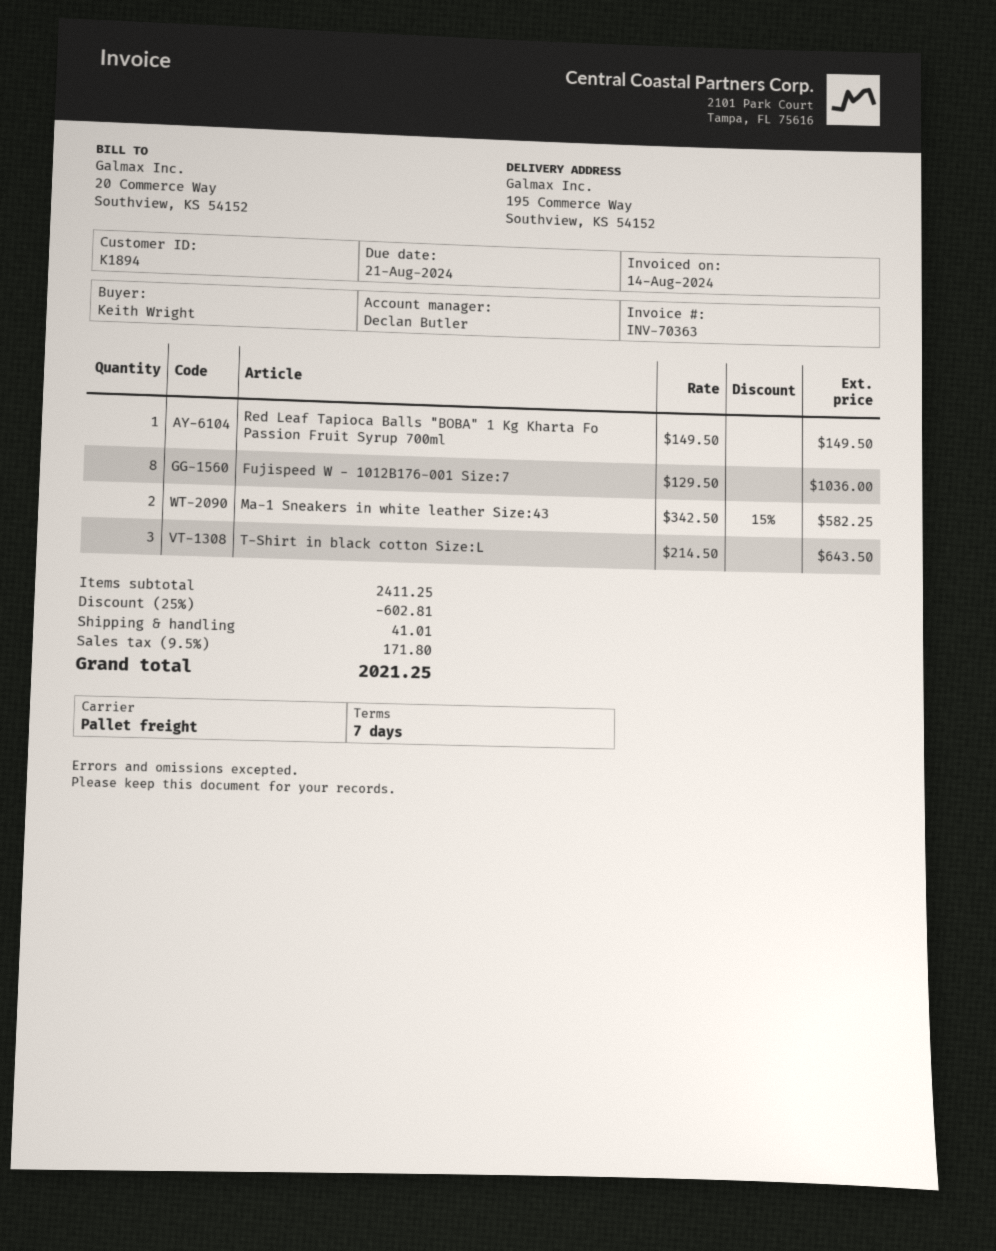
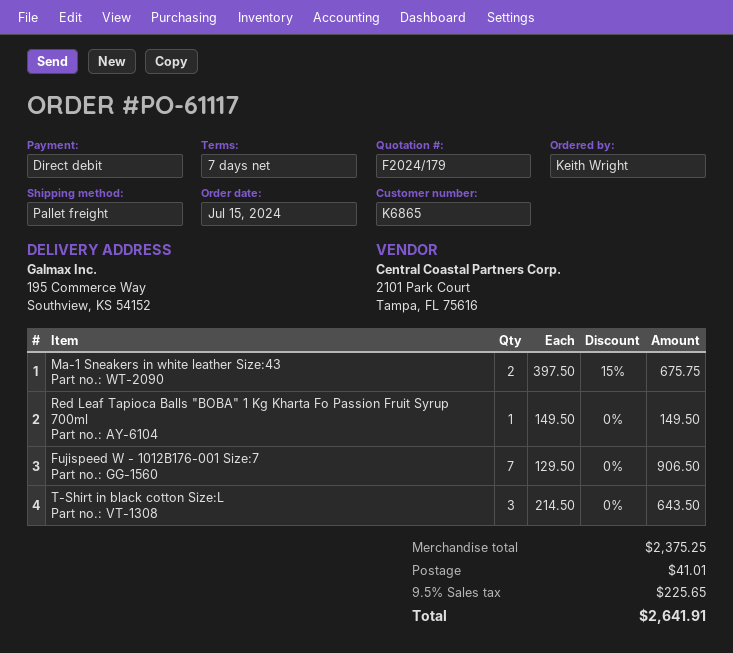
customer number: K1894 -> K6865
Fujispeed W - 1012B176-001 Size:7: 8 x 129.50 = 1036.00 -> 7 x 129.50 = 906.50
Ma-1 Sneakers in white leather Size:43: 2 x 342.50 - 15% = 582.25 -> 2 x 397.50 - 15% = 675.75
subtotal: 2411.25 -> 2375.25
discount: 25% = 602.81 -> none
tax: 9.5% = 171.80 -> 9.5% = 225.65
total: 2021.25 -> 2641.91

